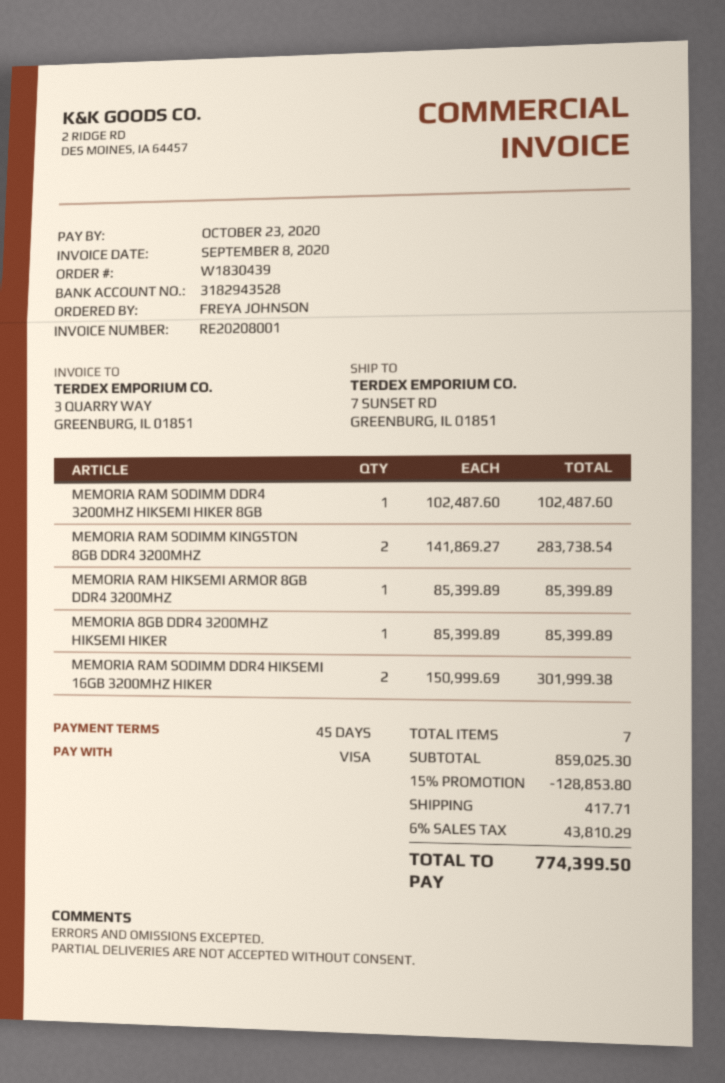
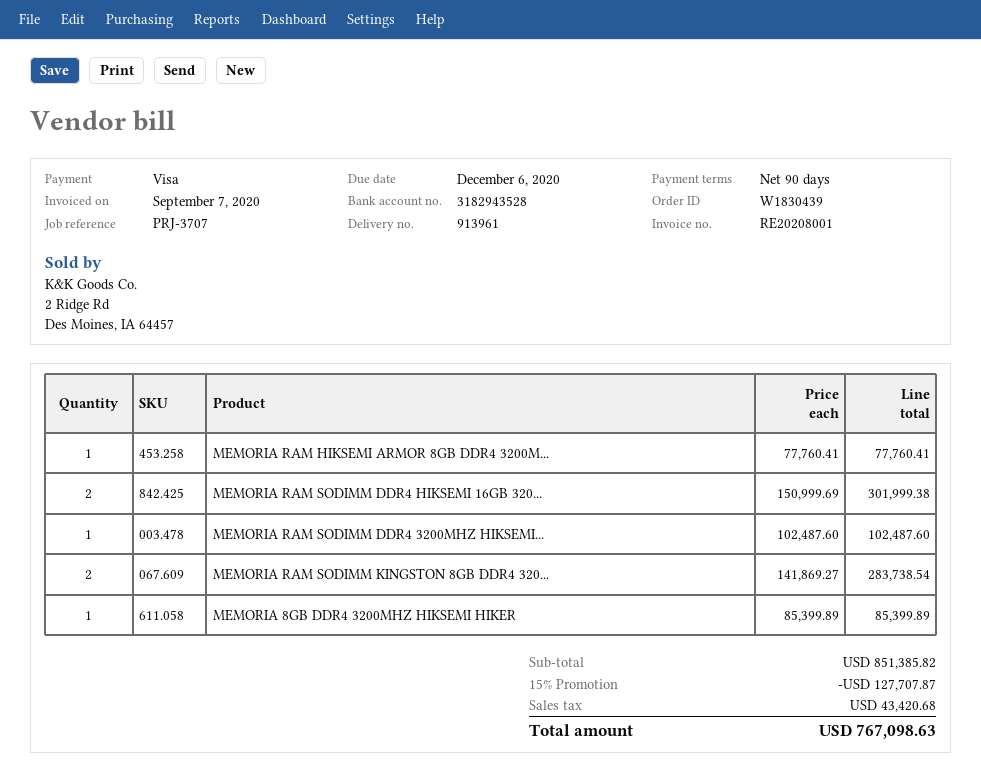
invoice date: 2020-09-08 -> 2020-09-07
payment terms: 45 days -> 90 days
due date: 2020-10-23 -> 2020-12-06
MEMORIA RAM HIKSEMI ARMOR 8GB DDR4 3200MHZ: 1 x 85399.89 = 85399.89 -> 1 x 77760.41 = 77760.41
subtotal: 859025.30 -> 851385.82
discount: 15% = 128853.80 -> 15% = 127707.87
shipping: 417.71 -> none
tax: 43810.29 -> 43420.68
total: 774399.50 -> 767098.63

